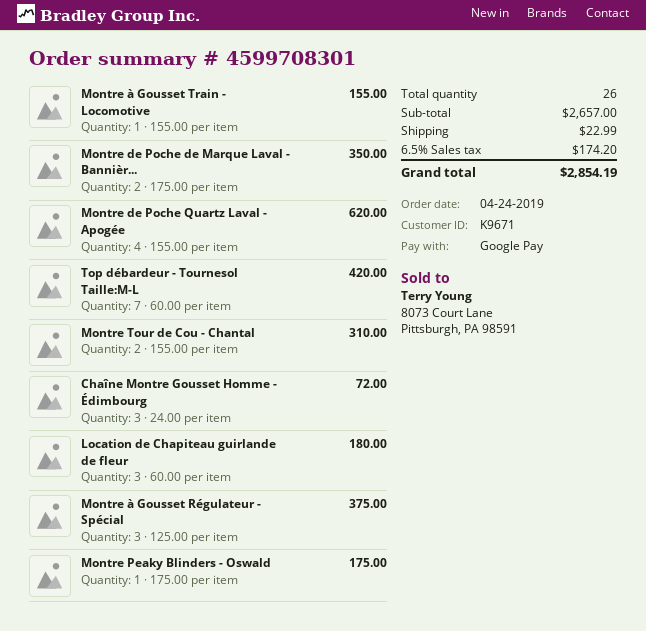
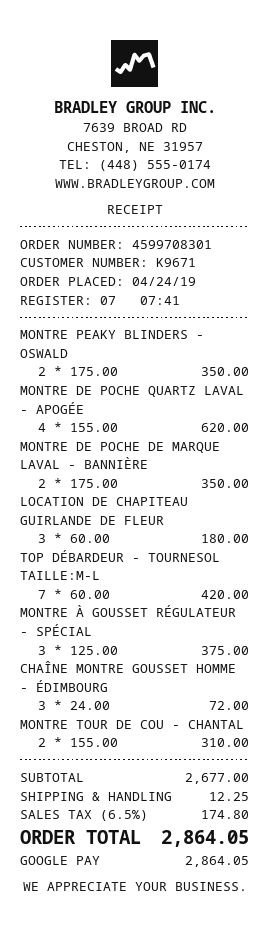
Montre à Gousset Train - Locomotive: 1 x 155.00 = 155.00 -> none
Montre Peaky Blinders - Oswald: 1 x 175.00 = 175.00 -> 2 x 175.00 = 350.00
subtotal: 2657.00 -> 2677.00
shipping: 22.99 -> 12.25
tax: 6.5% = 174.20 -> 6.5% = 174.80
total: 2854.19 -> 2864.05

